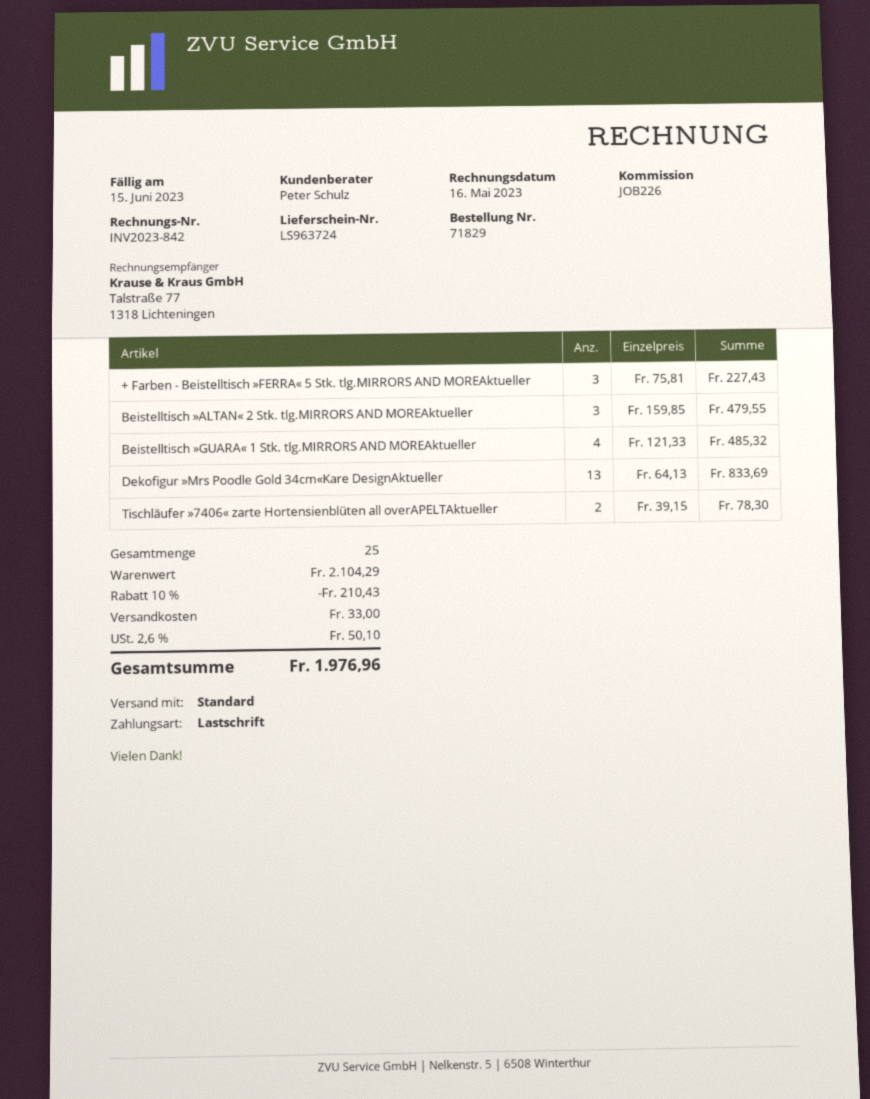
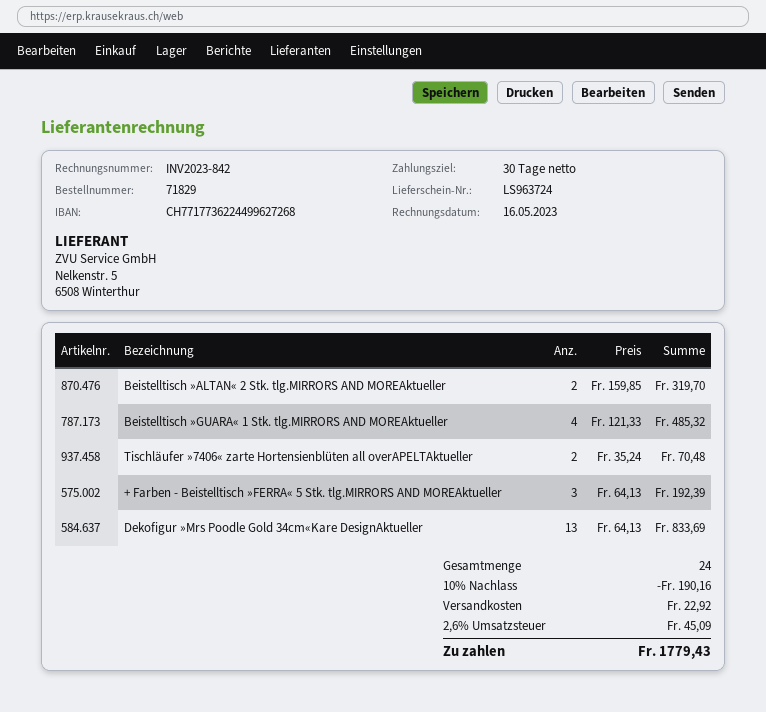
+ Farben - Beistelltisch »FERRA« 5 Stk. tlg.MIRRORS AND MOREAktueller: 3 x 75.81 = 227.43 -> 3 x 64.13 = 192.39
Beistelltisch »ALTAN« 2 Stk. tlg.MIRRORS AND MOREAktueller: 3 x 159.85 = 479.55 -> 2 x 159.85 = 319.70
Tischläufer »7406« zarte Hortensienblüten all overAPELTAktueller: 2 x 39.15 = 78.30 -> 2 x 35.24 = 70.48
total quantity: 25 -> 24
discount: 10% = 210.43 -> 10% = 190.16
shipping: 33.00 -> 22.92
tax: 2.6% = 50.10 -> 2.6% = 45.09
total: 1976.96 -> 1779.43

